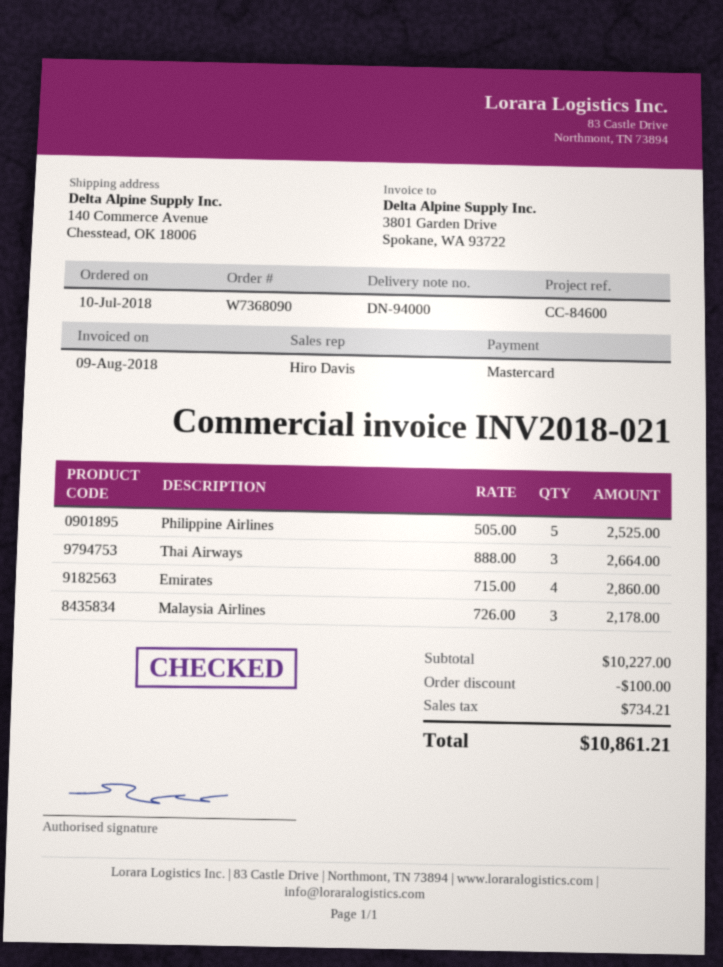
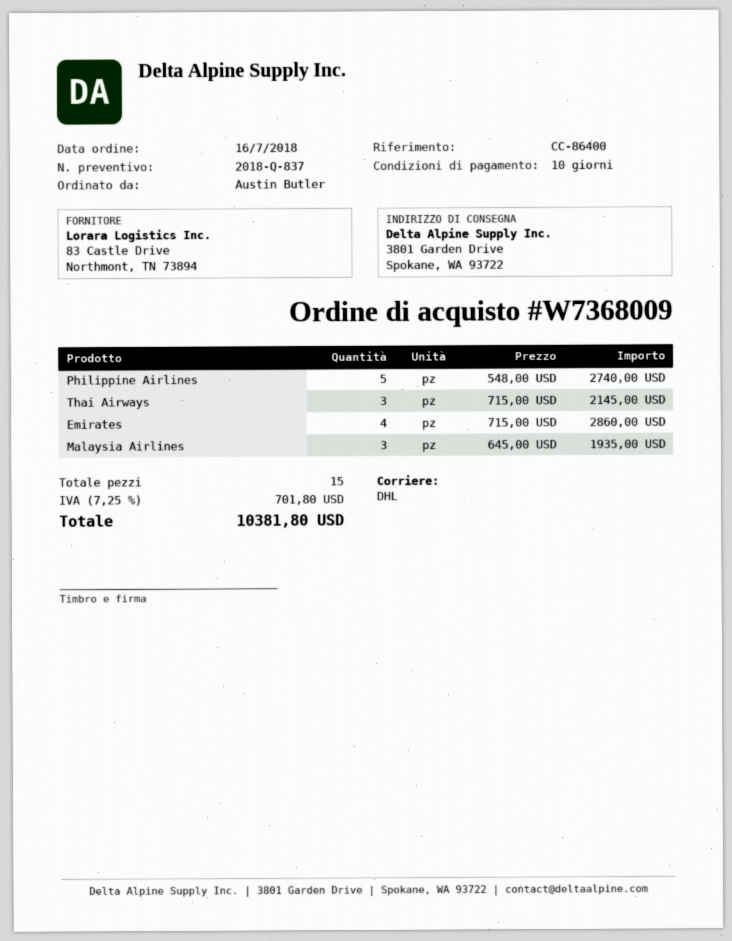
order number: W7368090 -> W7368009
order date: 2018-07-10 -> 2018-07-16
reference: CC-84600 -> CC-86400
ship to: 140 Commerce Avenue, Chesstead, OK 18006 -> 3801 Garden Drive, Spokane, WA 93722
Philippine Airlines: 5 x 505.00 = 2525.00 -> 5 x 548.00 = 2740.00
Thai Airways: 3 x 888.00 = 2664.00 -> 3 x 715.00 = 2145.00
Malaysia Airlines: 3 x 726.00 = 2178.00 -> 3 x 645.00 = 1935.00
discount: 100.00 -> none
tax: 734.21 -> 701.80
total: 10861.21 -> 10381.80

